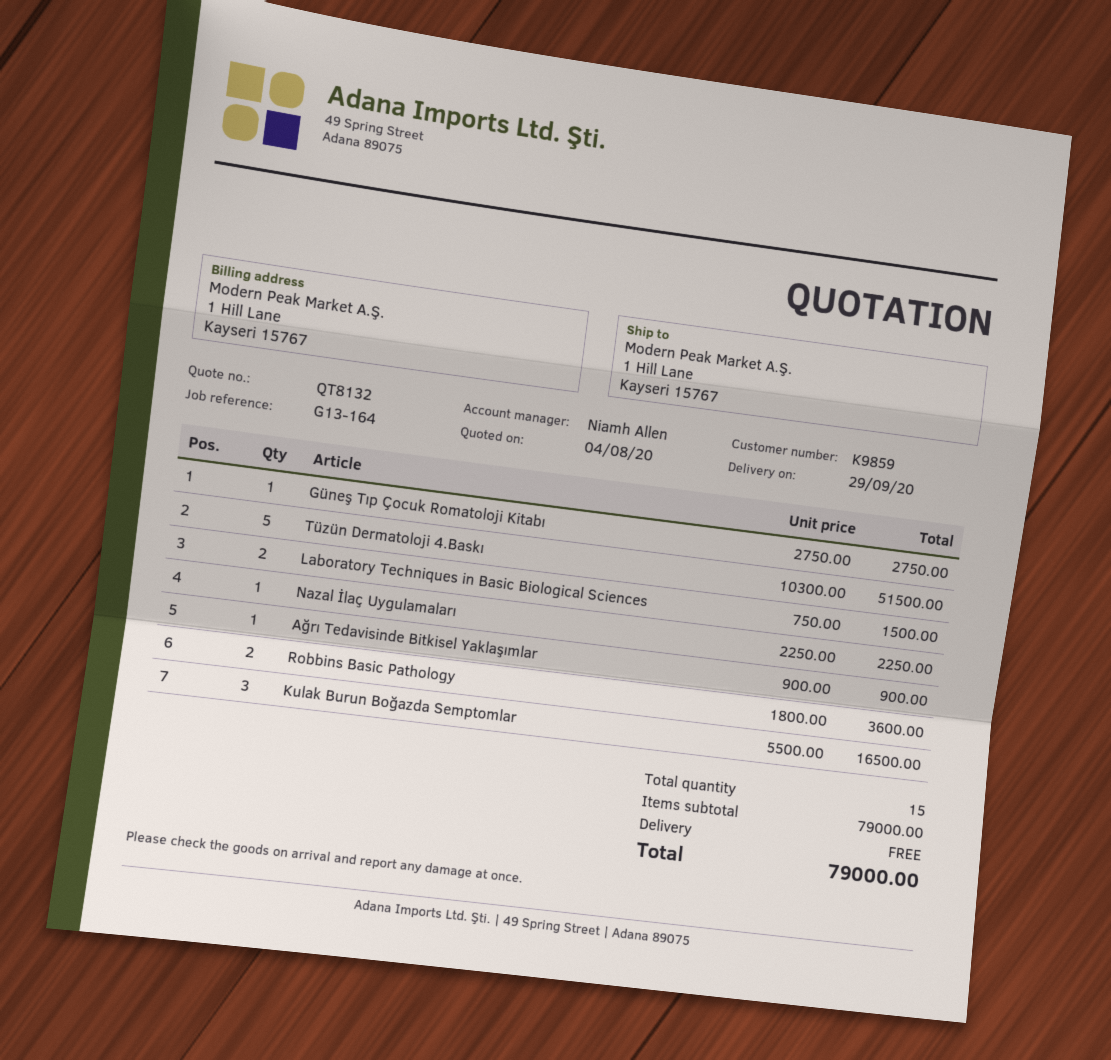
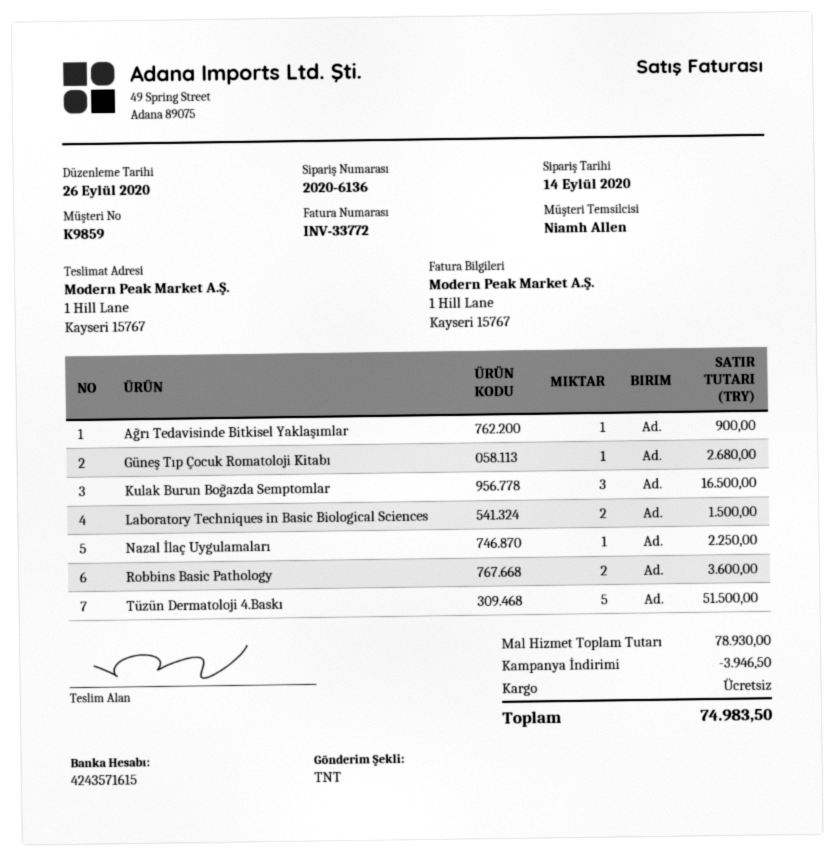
Güneş Tıp Çocuk Romatoloji Kitabı: 1 for 2750.00 -> 1 for 2680.00
subtotal: 79000.00 -> 78930.00
discount: none -> 3946.50
total: 79000.00 -> 74983.50

